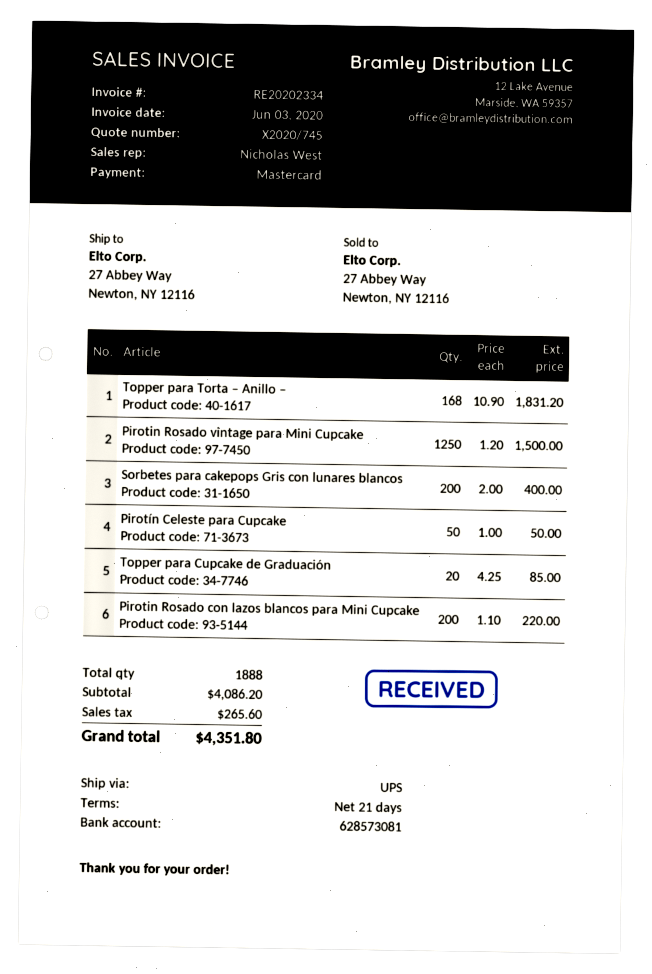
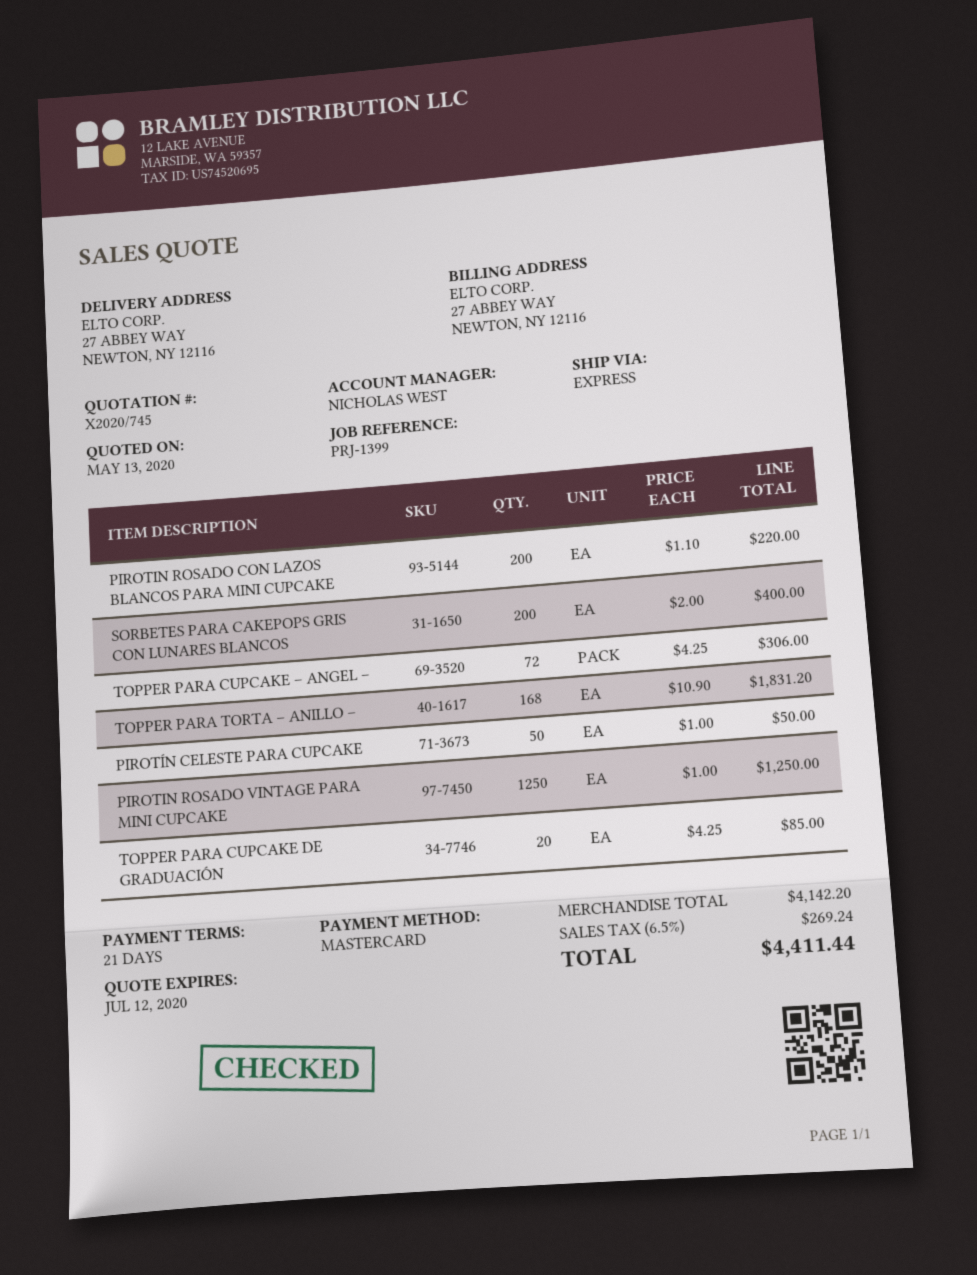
shipping method: UPS -> express
Pirotin Rosado vintage para Mini Cupcake: 1250 x 1.20 = 1500.00 -> 1250 x 1.00 = 1250.00
TOPPER PARA CUPCAKE – ANGEL –: none -> 72 x 4.25 = 306.00
subtotal: 4086.20 -> 4142.20
tax: 265.60 -> 269.24
total: 4351.80 -> 4411.44

